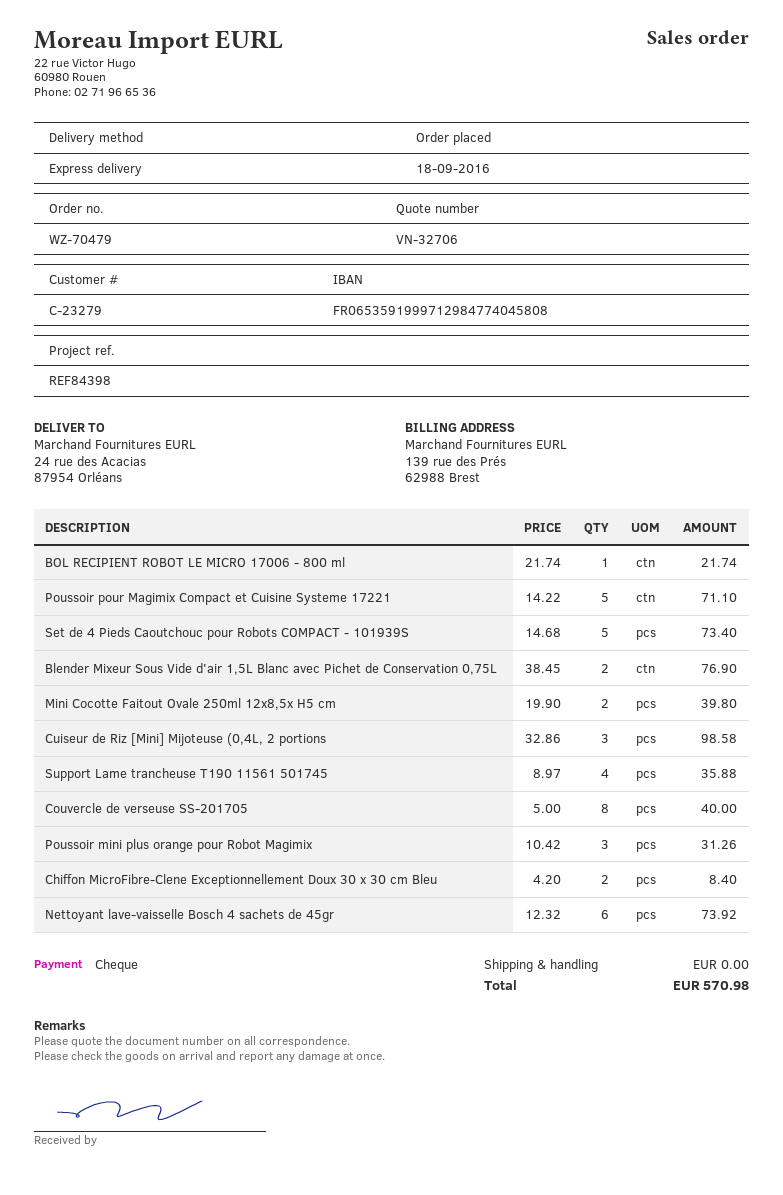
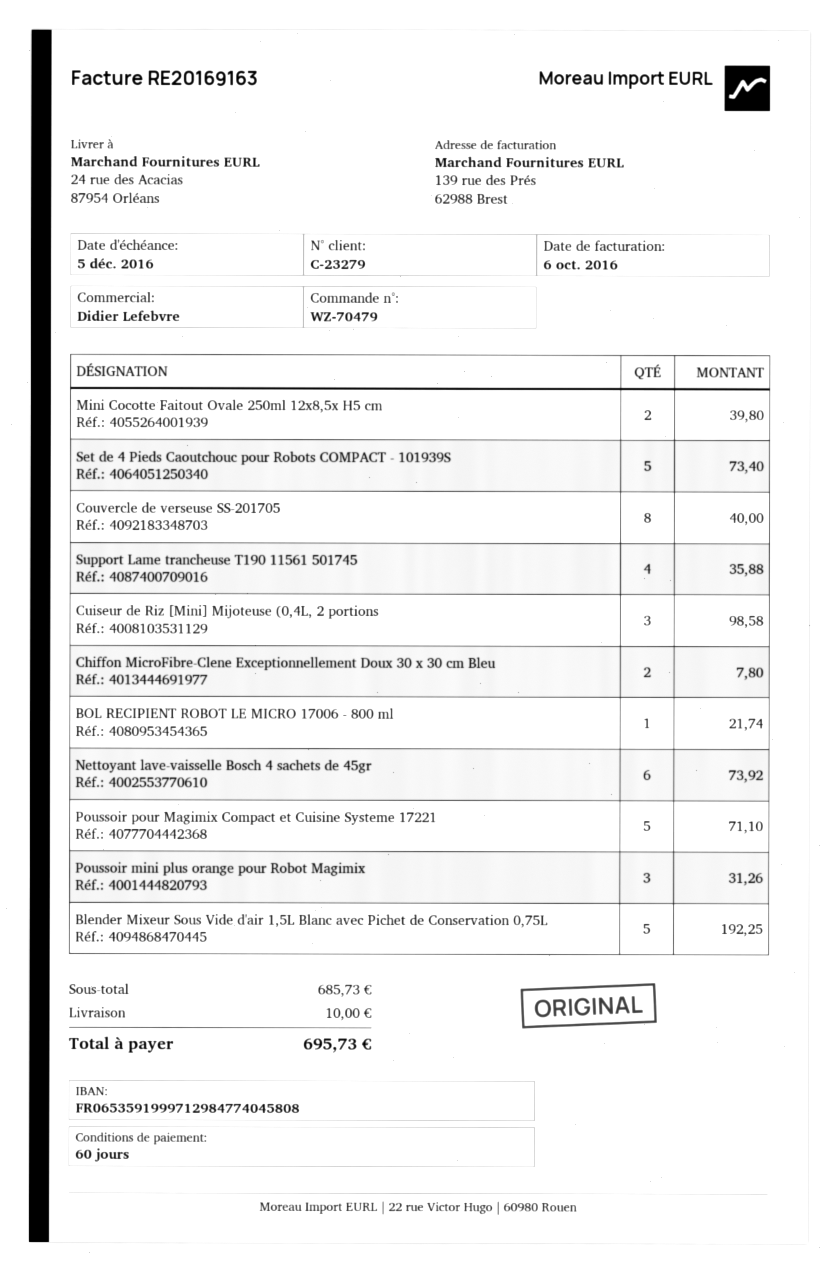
Blender Mixeur Sous Vide d'air 1,5L Blanc avec Pichet de Conservation 0,75L: 2 for 76.90 -> 5 for 192.25
Chiffon MicroFibre-Clene Exceptionnellement Doux 30 x 30 cm Bleu: 2 for 8.40 -> 2 for 7.80
shipping: 0.00 -> 10.00
total: 570.98 -> 695.73

